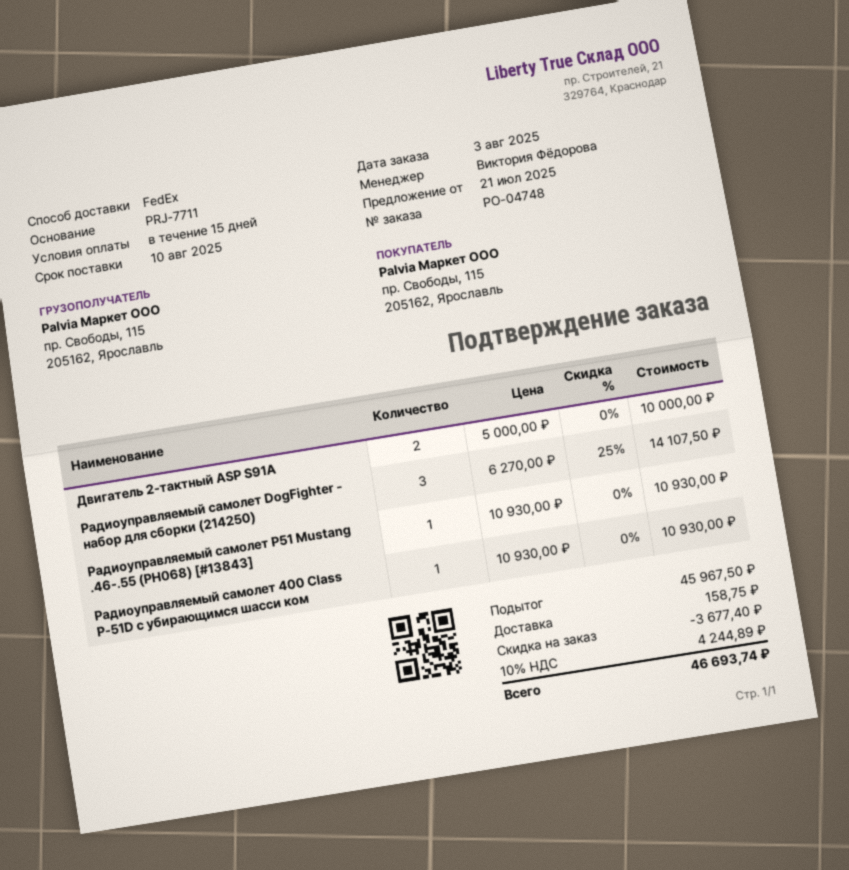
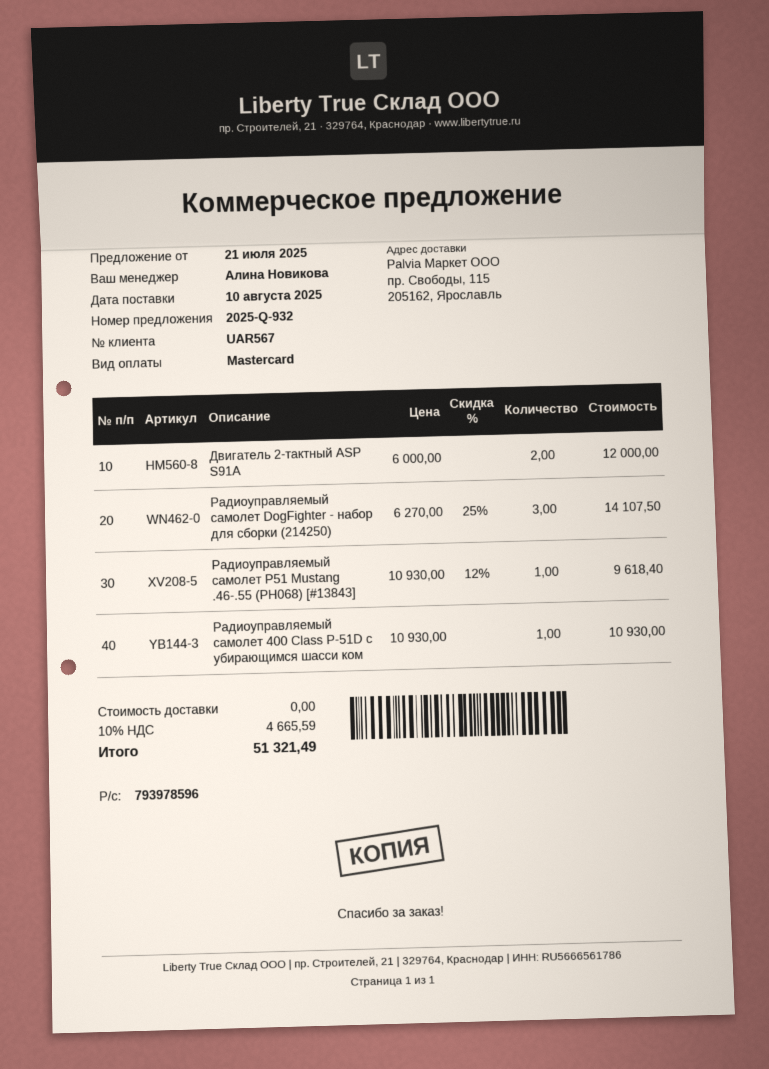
sales rep: Виктория Фёдорова -> Алина Новикова
Двигатель 2-тактный ASP S91A: 2 x 5000.00 = 10000.00 -> 2 x 6000.00 = 12000.00
Радиоуправляемый самолет P51 Mustang .46-.55 (PH068) [#13843]: 1 x 10930.00 = 10930.00 -> 1 x 10930.00 - 12% = 9618.40
discount: 3677.40 -> none
shipping: 158.75 -> 0.00
tax: 10% = 4244.89 -> 10% = 4665.59
total: 46693.74 -> 51321.49

